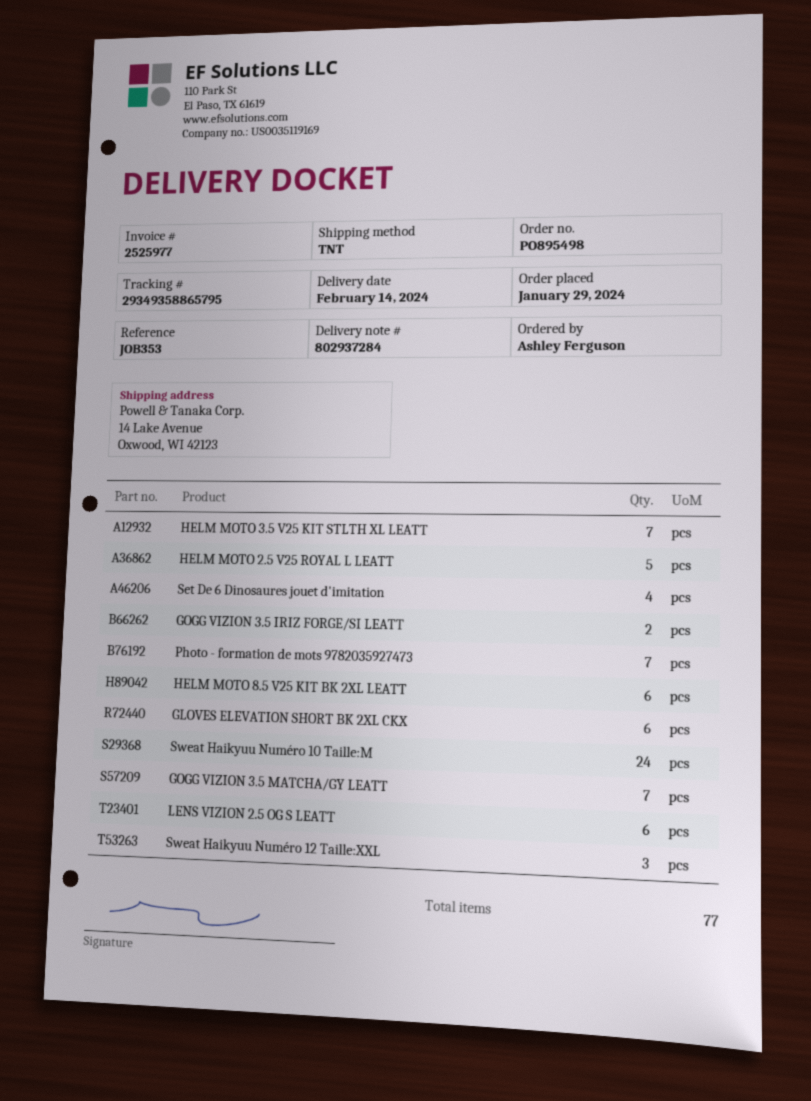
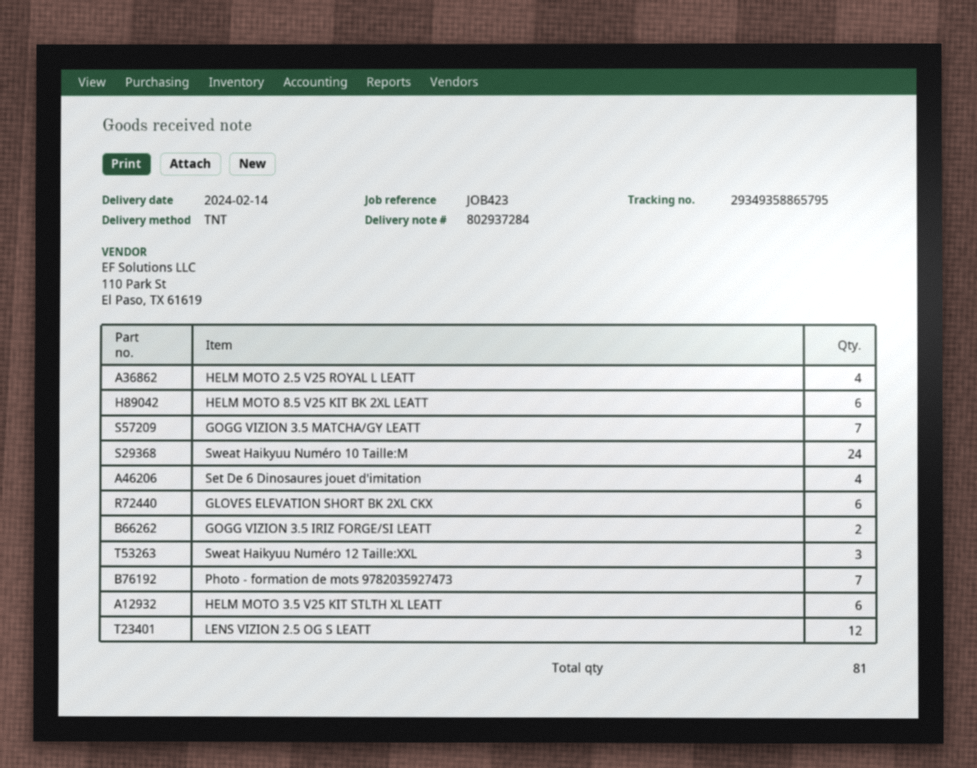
reference: JOB353 -> JOB423
HELM MOTO 3.5 V25 KIT STLTH XL LEATT: 7 -> 6
HELM MOTO 2.5 V25 ROYAL L LEATT: 5 -> 4
LENS VIZION 2.5 OG S LEATT: 6 -> 12
total quantity: 77 -> 81

